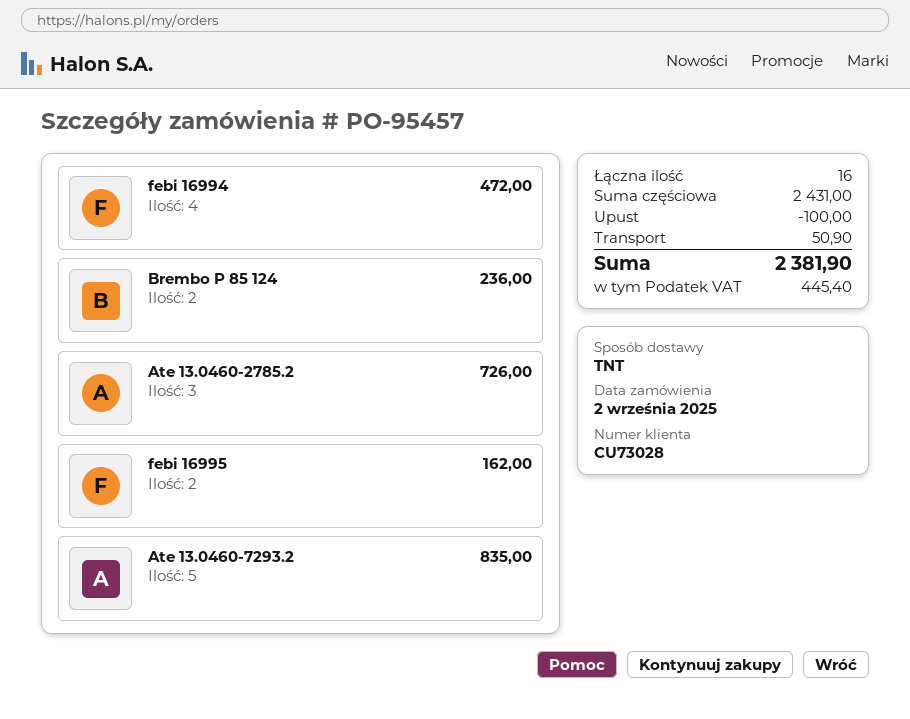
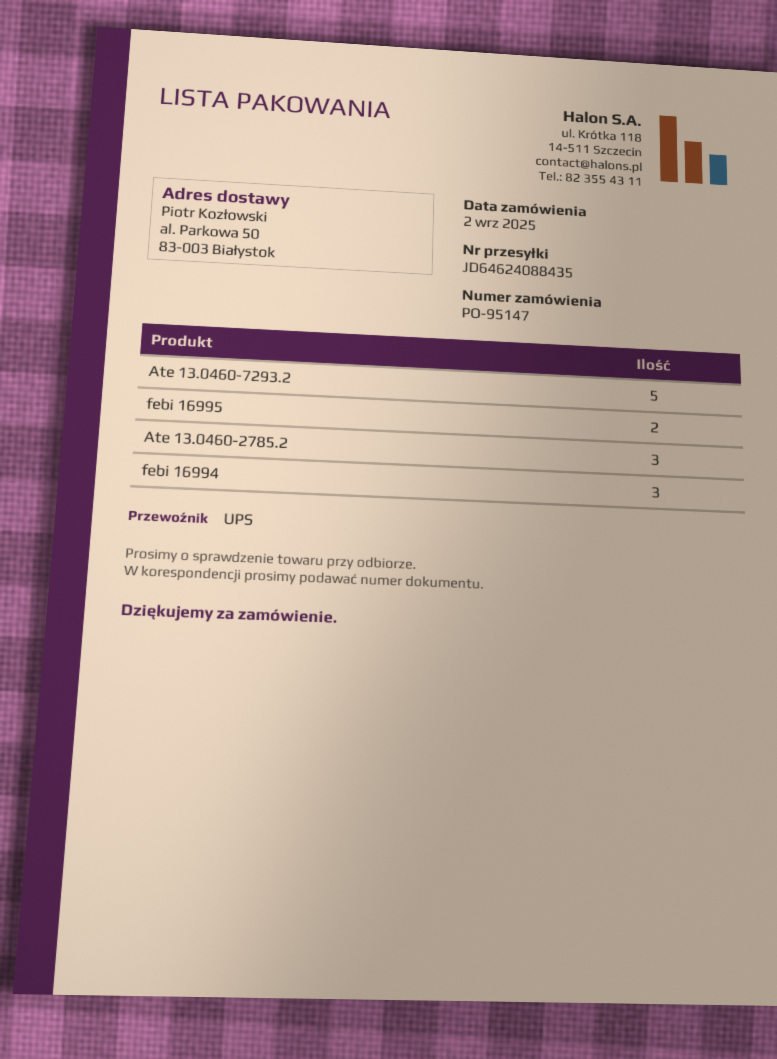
order number: PO-95457 -> PO-95147
shipping method: TNT -> UPS
febi 16994: 4 -> 3
Brembo P 85 124: 2 -> none

